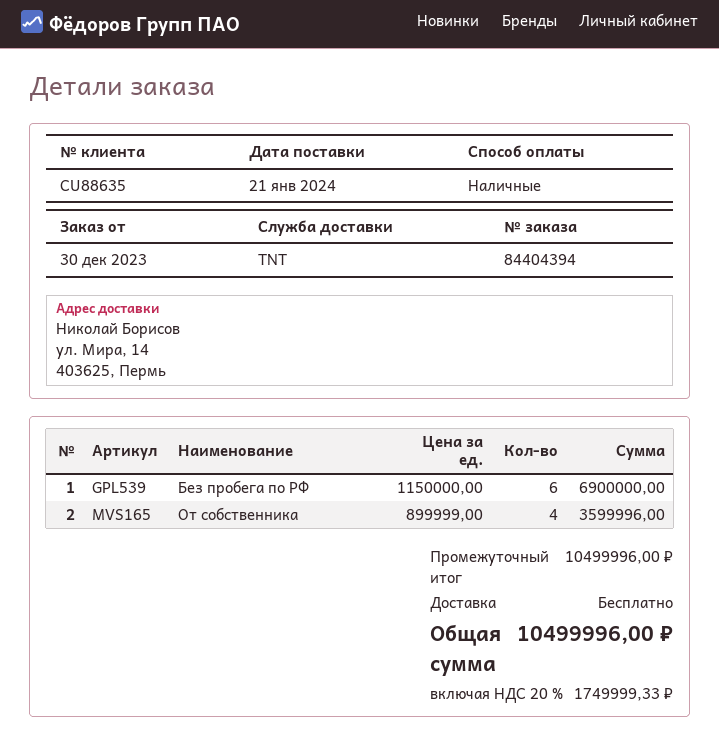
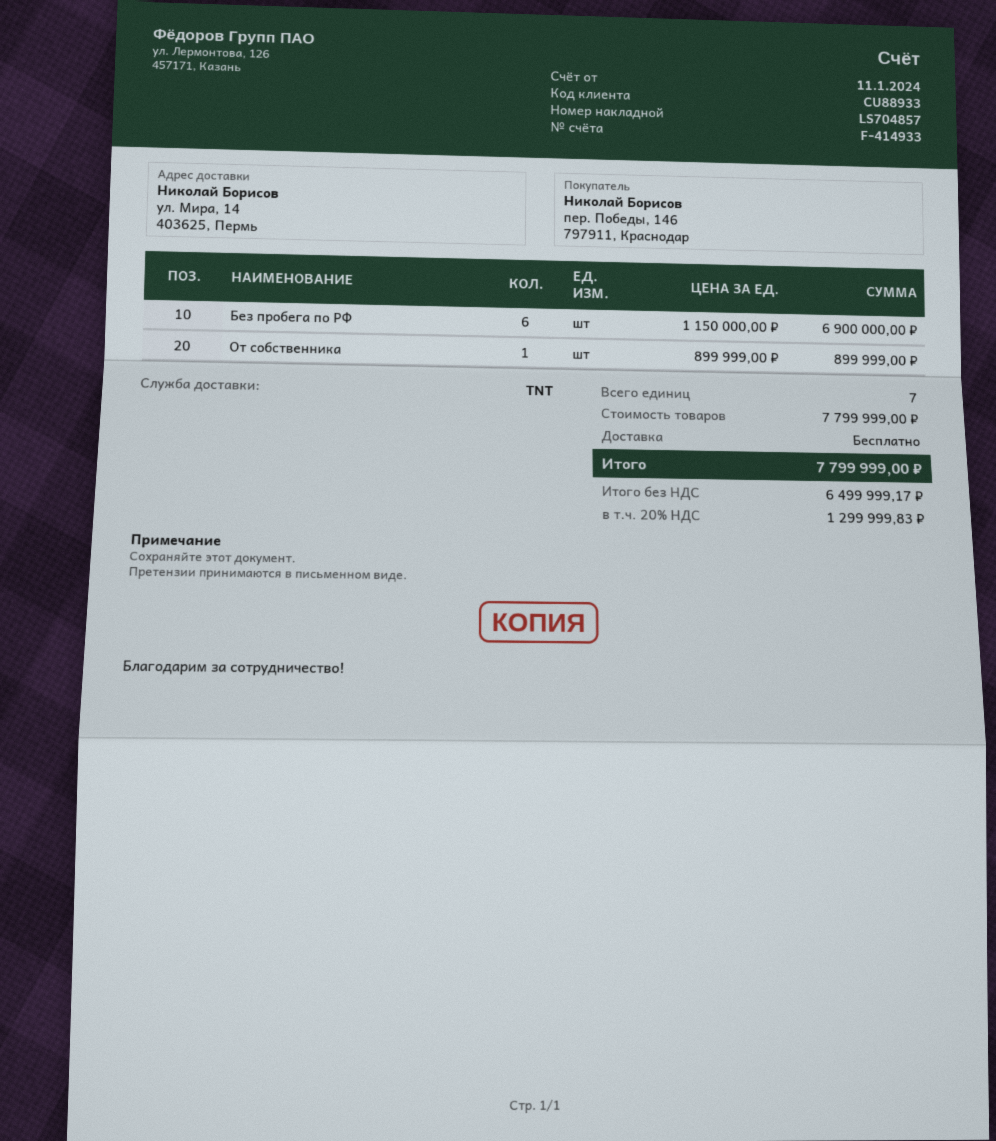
customer number: CU88635 -> CU88933
От собственника: 4 x 899999.00 = 3599996.00 -> 1 x 899999.00 = 899999.00
subtotal: 10499996.00 -> 7799999.00
tax: 20% = 1749999.33 -> 20% = 1299999.83
total: 10499996.00 -> 7799999.00

